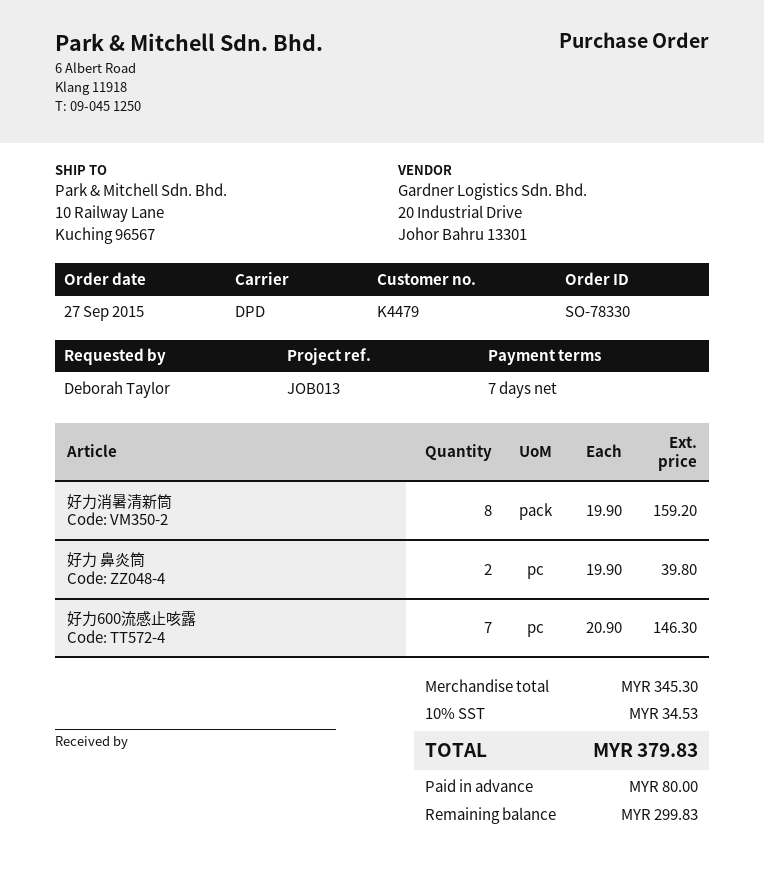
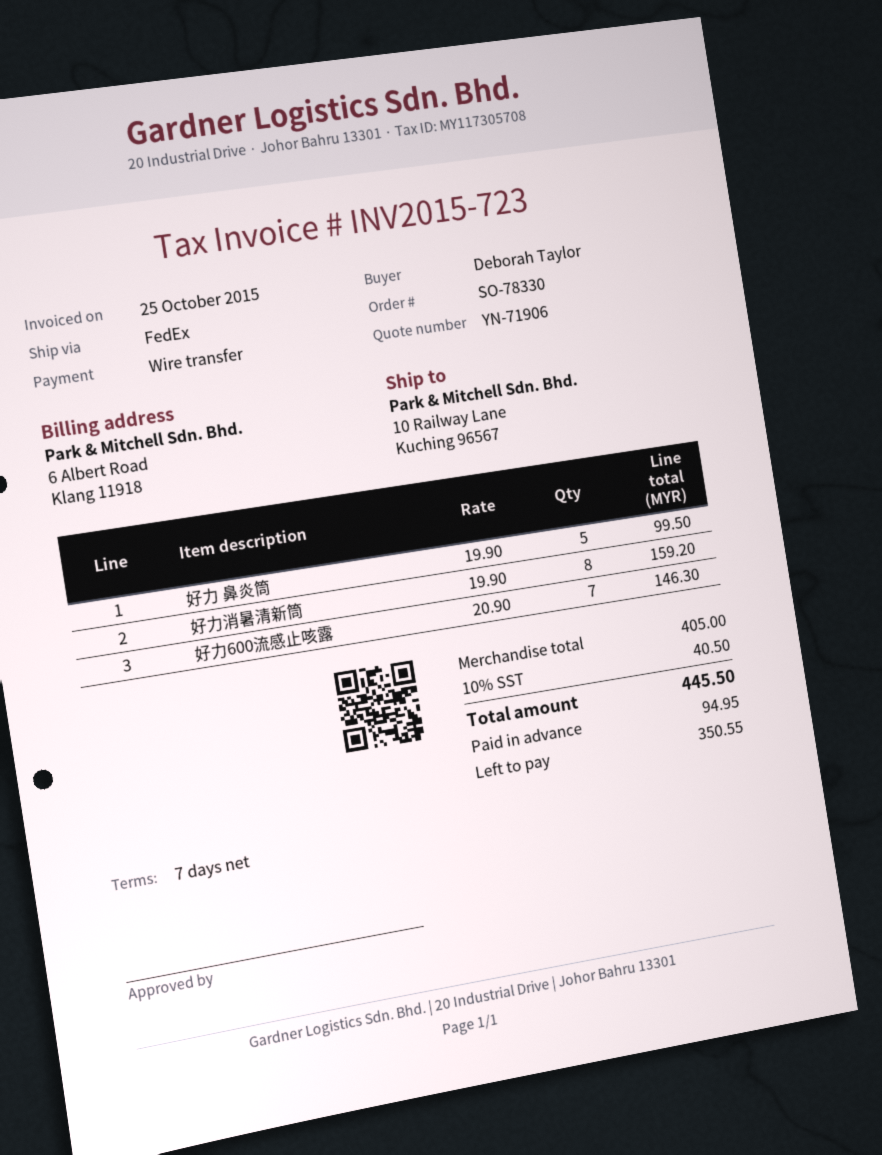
shipping method: DPD -> FedEx
好力 鼻炎筒: 2 x 19.90 = 39.80 -> 5 x 19.90 = 99.50
subtotal: 345.30 -> 405.00
tax: 10% = 34.53 -> 10% = 40.50
total: 379.83 -> 445.50
deposit: 80.00 -> 94.95
balance: 299.83 -> 350.55

